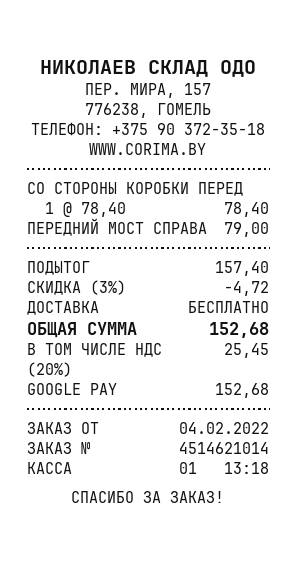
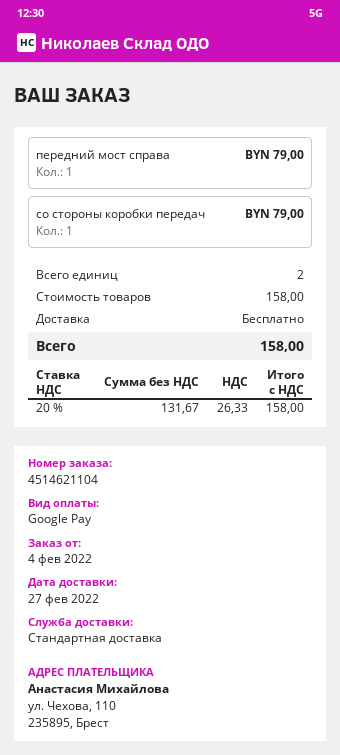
order number: 4514621014 -> 4514621104
СО СТОРОНЫ КОРОБКИ ПЕРЕД: 1 for 78.40 -> 1 for 79.00
subtotal: 157.40 -> 158.00
discount: 3% = 4.72 -> none
tax: 20% = 25.45 -> 20% = 26.33
total: 152.68 -> 158.00

